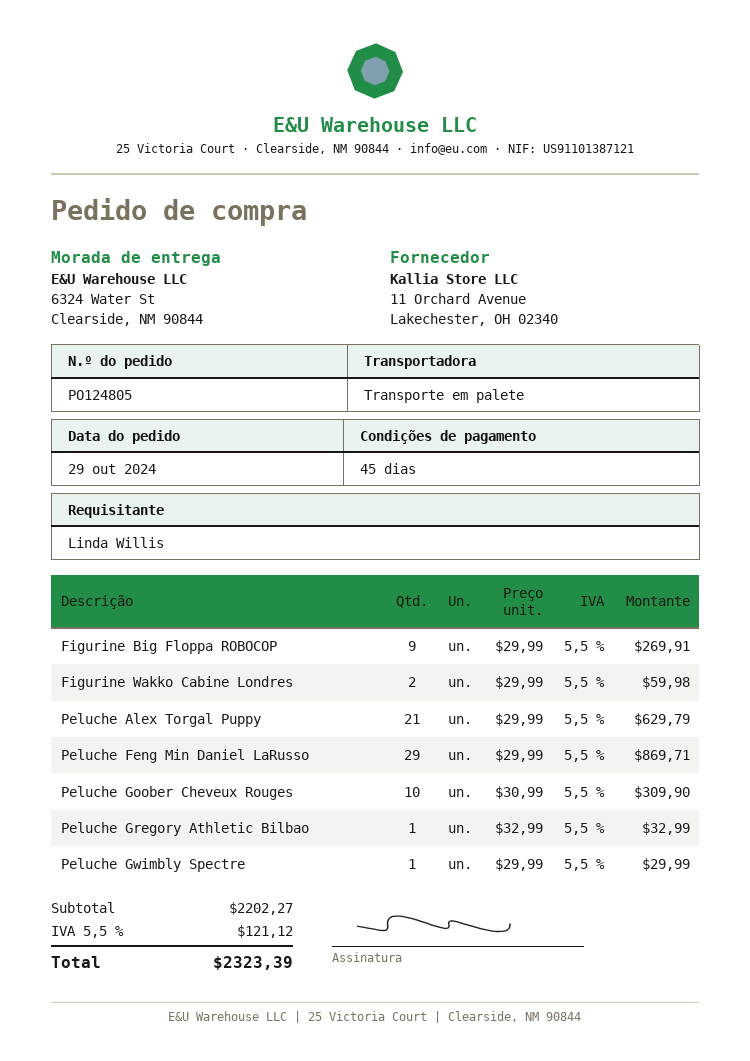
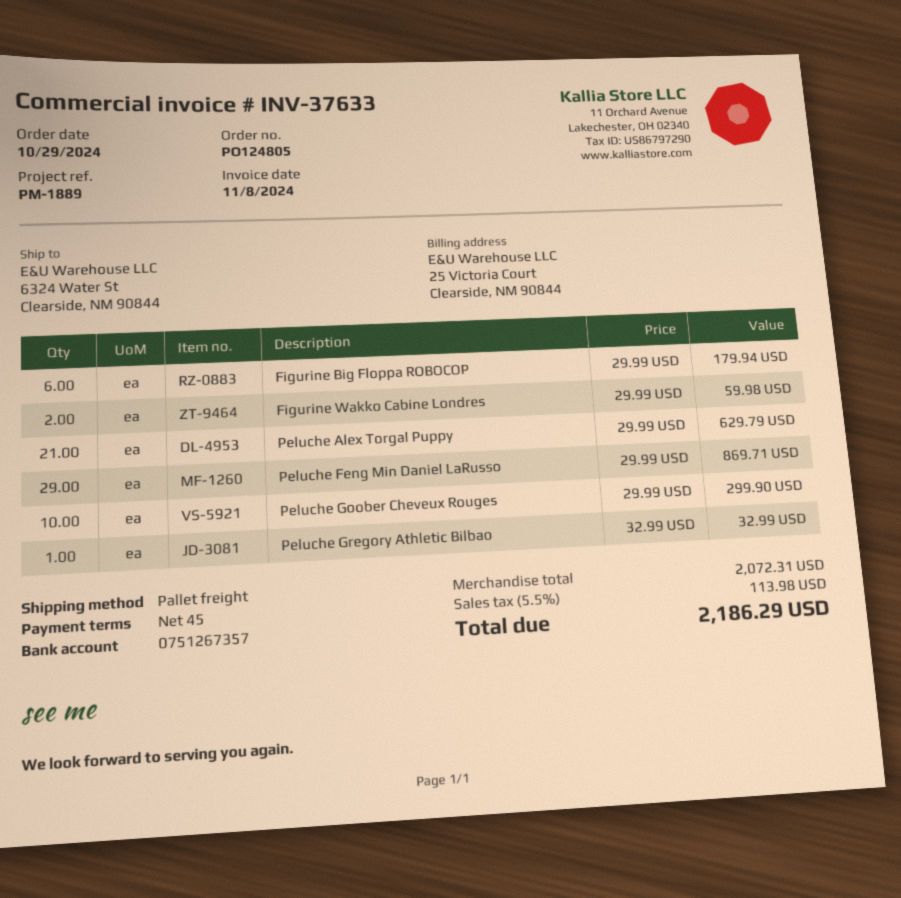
Figurine Big Floppa ROBOCOP: 9 x 29.99 = 269.91 -> 6 x 29.99 = 179.94
Peluche Goober Cheveux Rouges: 10 x 30.99 = 309.90 -> 10 x 29.99 = 299.90
Peluche Gwimbly Spectre: 1 x 29.99 = 29.99 -> none
subtotal: 2202.27 -> 2072.31
tax: 5.5% = 121.12 -> 5.5% = 113.98
total: 2323.39 -> 2186.29

